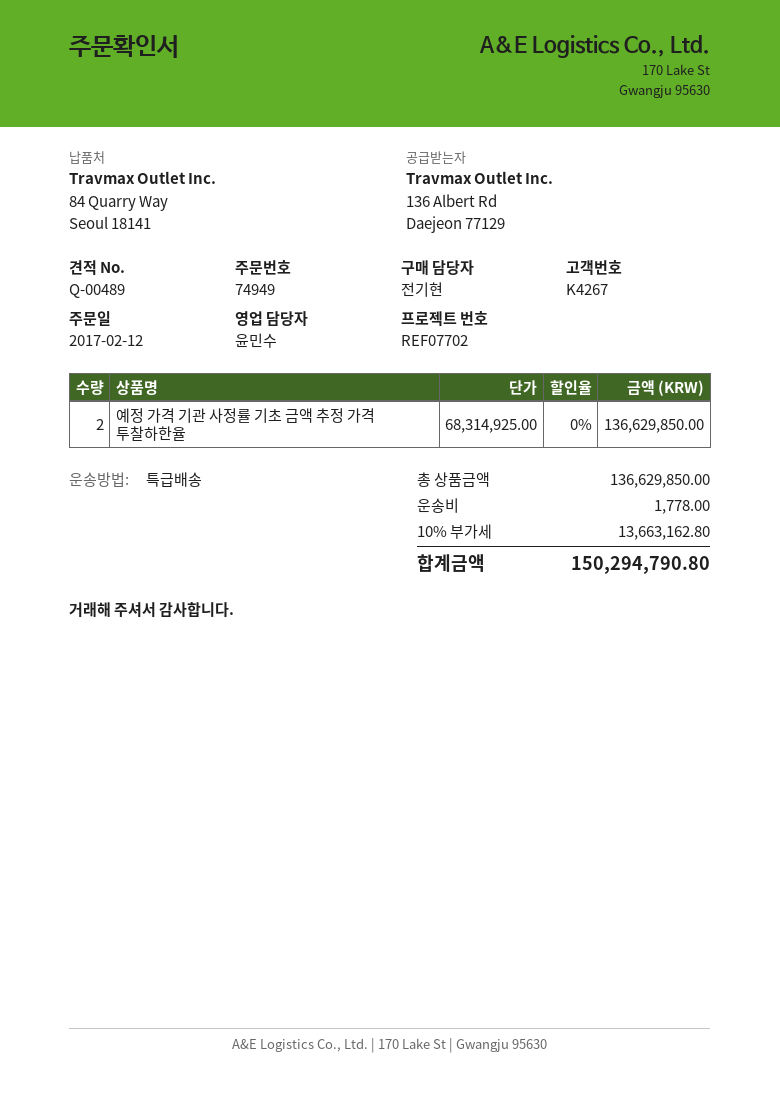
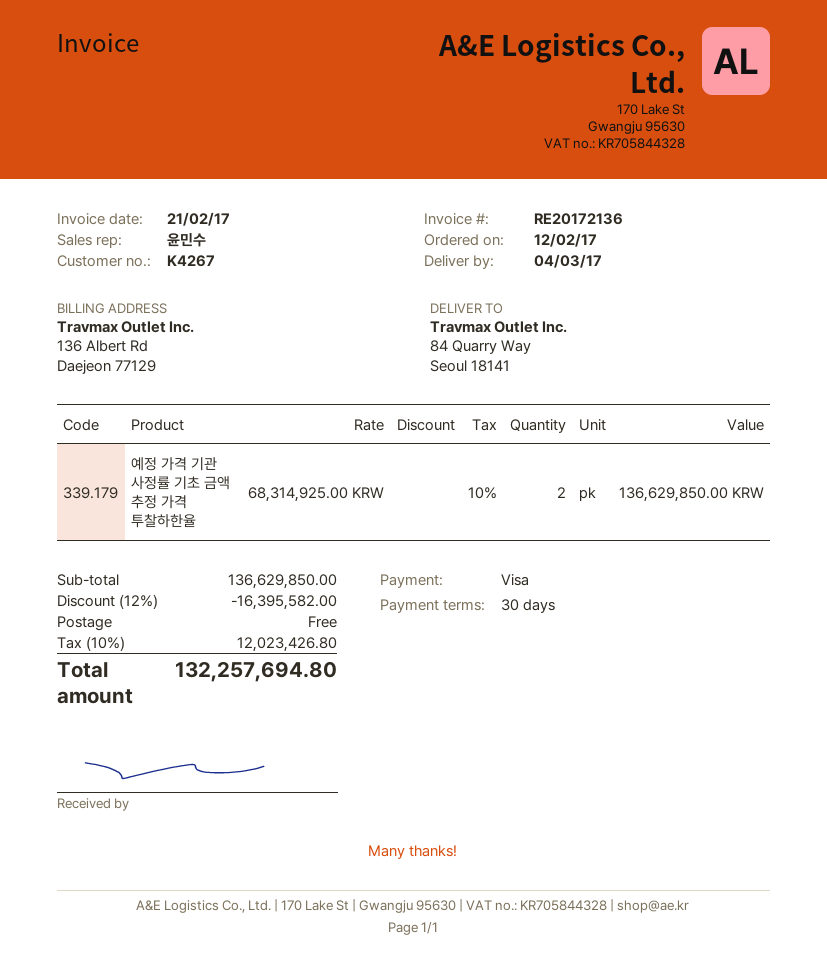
discount: none -> 12% = 16395582.00
shipping: 1778.00 -> 0.00
tax: 10% = 13663162.80 -> 10% = 12023426.80
total: 150294790.80 -> 132257694.80

